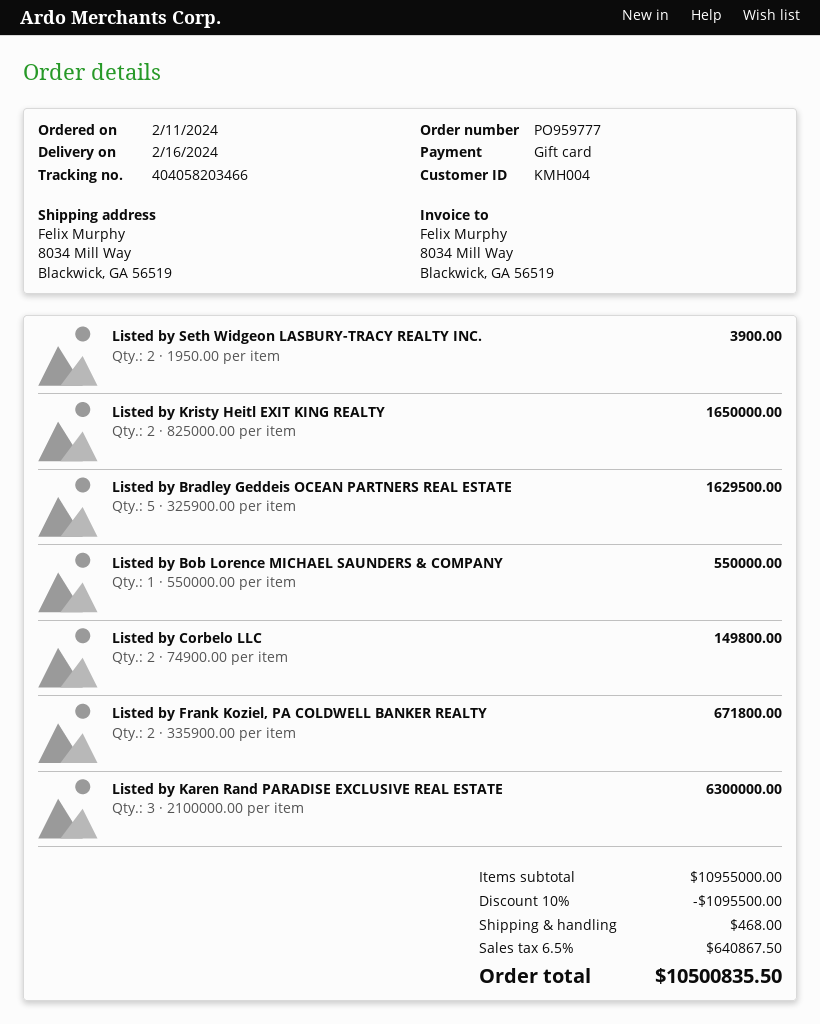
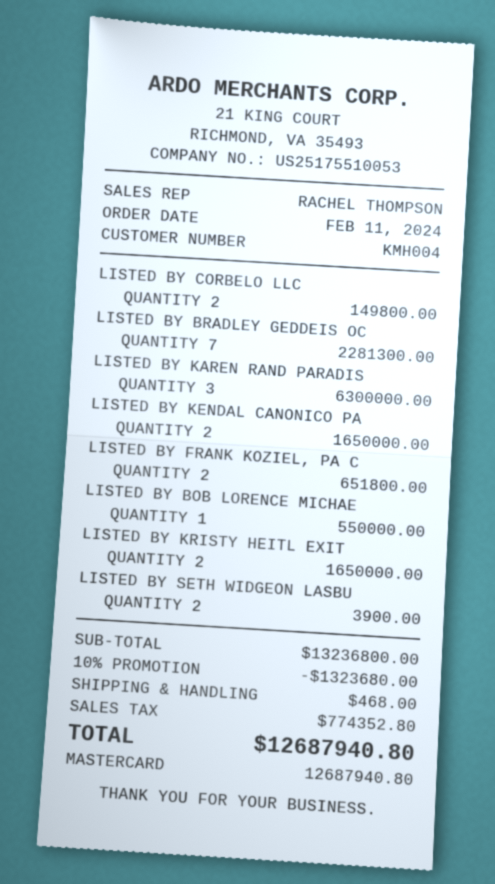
payment method: gift card -> Mastercard
Listed by Bradley Geddeis OCEAN PARTNERS REAL ESTATE: 5 for 1629500.00 -> 7 for 2281300.00
Listed by Frank Koziel, PA COLDWELL BANKER REALTY: 2 for 671800.00 -> 2 for 651800.00
LISTED BY KENDAL CANONICO PA: none -> 2 for 1650000.00
subtotal: 10955000.00 -> 13236800.00
discount: 10% = 1095500.00 -> 10% = 1323680.00
tax: 640867.50 -> 774352.80
total: 10500835.50 -> 12687940.80

